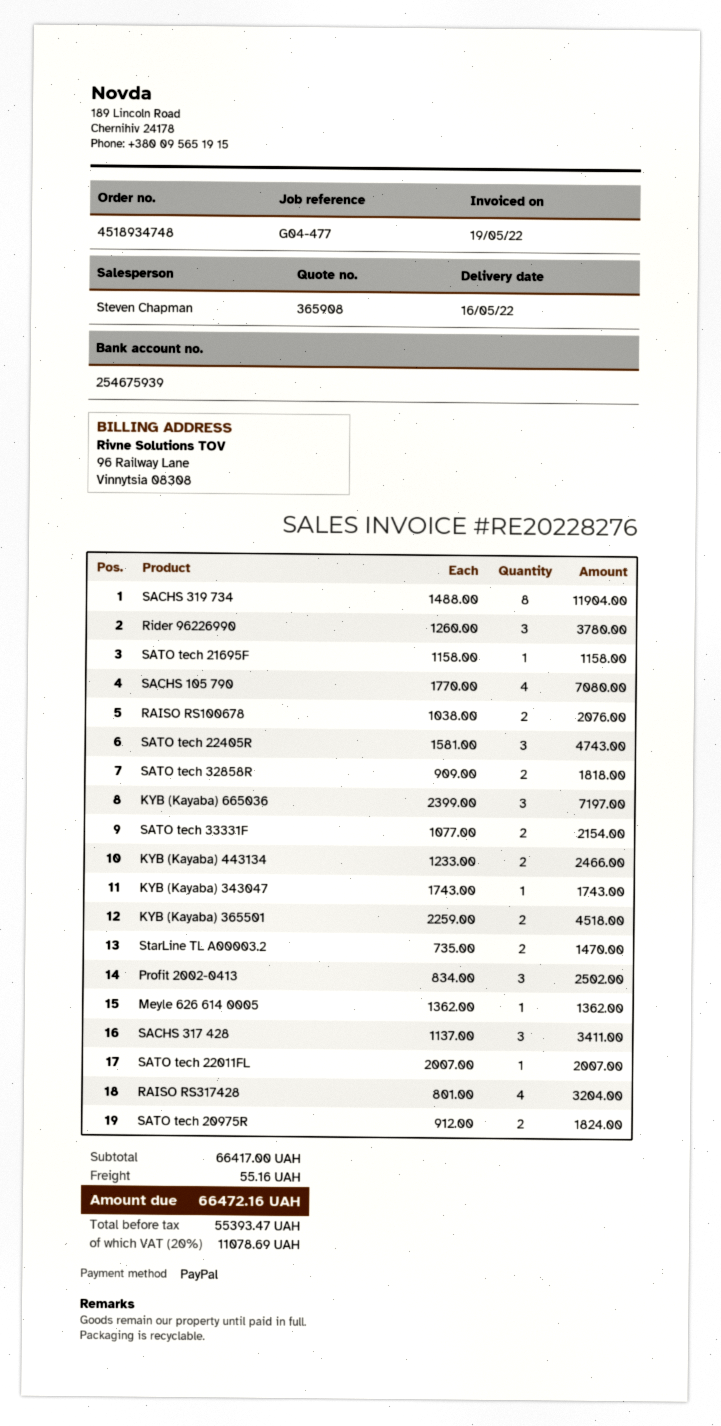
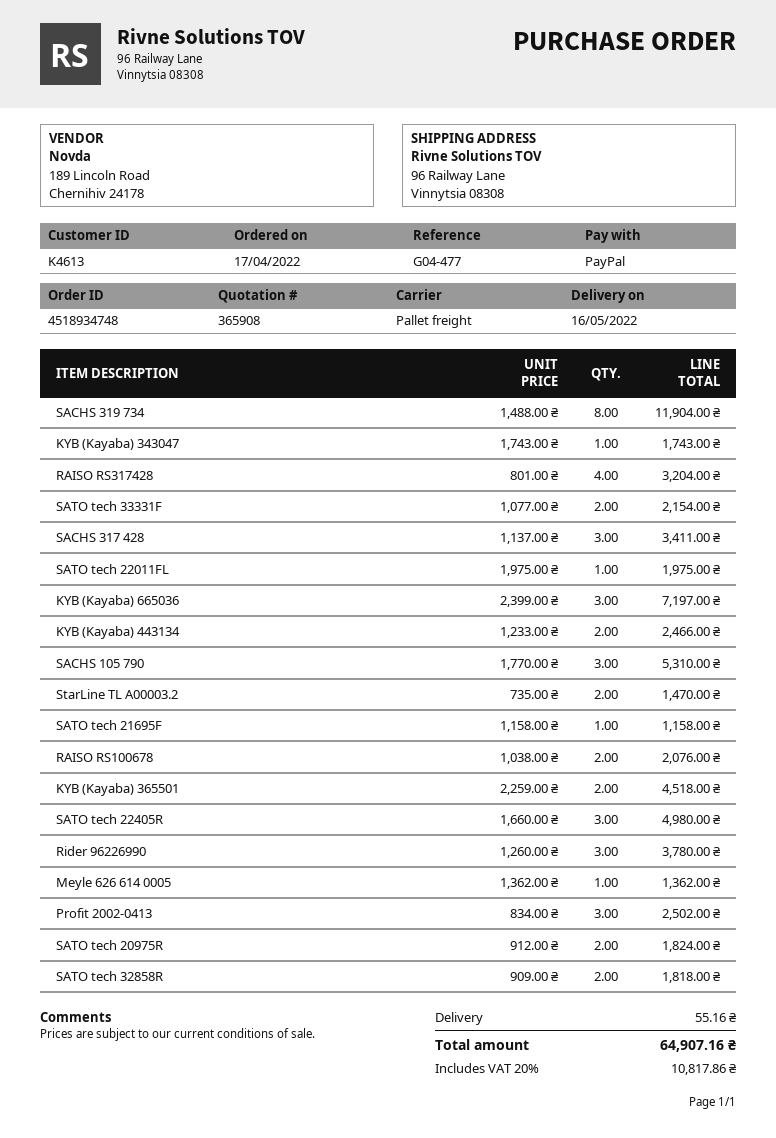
SACHS 105 790: 4 x 1770.00 = 7080.00 -> 3 x 1770.00 = 5310.00
SATO tech 22405R: 3 x 1581.00 = 4743.00 -> 3 x 1660.00 = 4980.00
SATO tech 22011FL: 1 x 2007.00 = 2007.00 -> 1 x 1975.00 = 1975.00
tax: 20% = 11078.69 -> 20% = 10817.86
total: 66472.16 -> 64907.16

